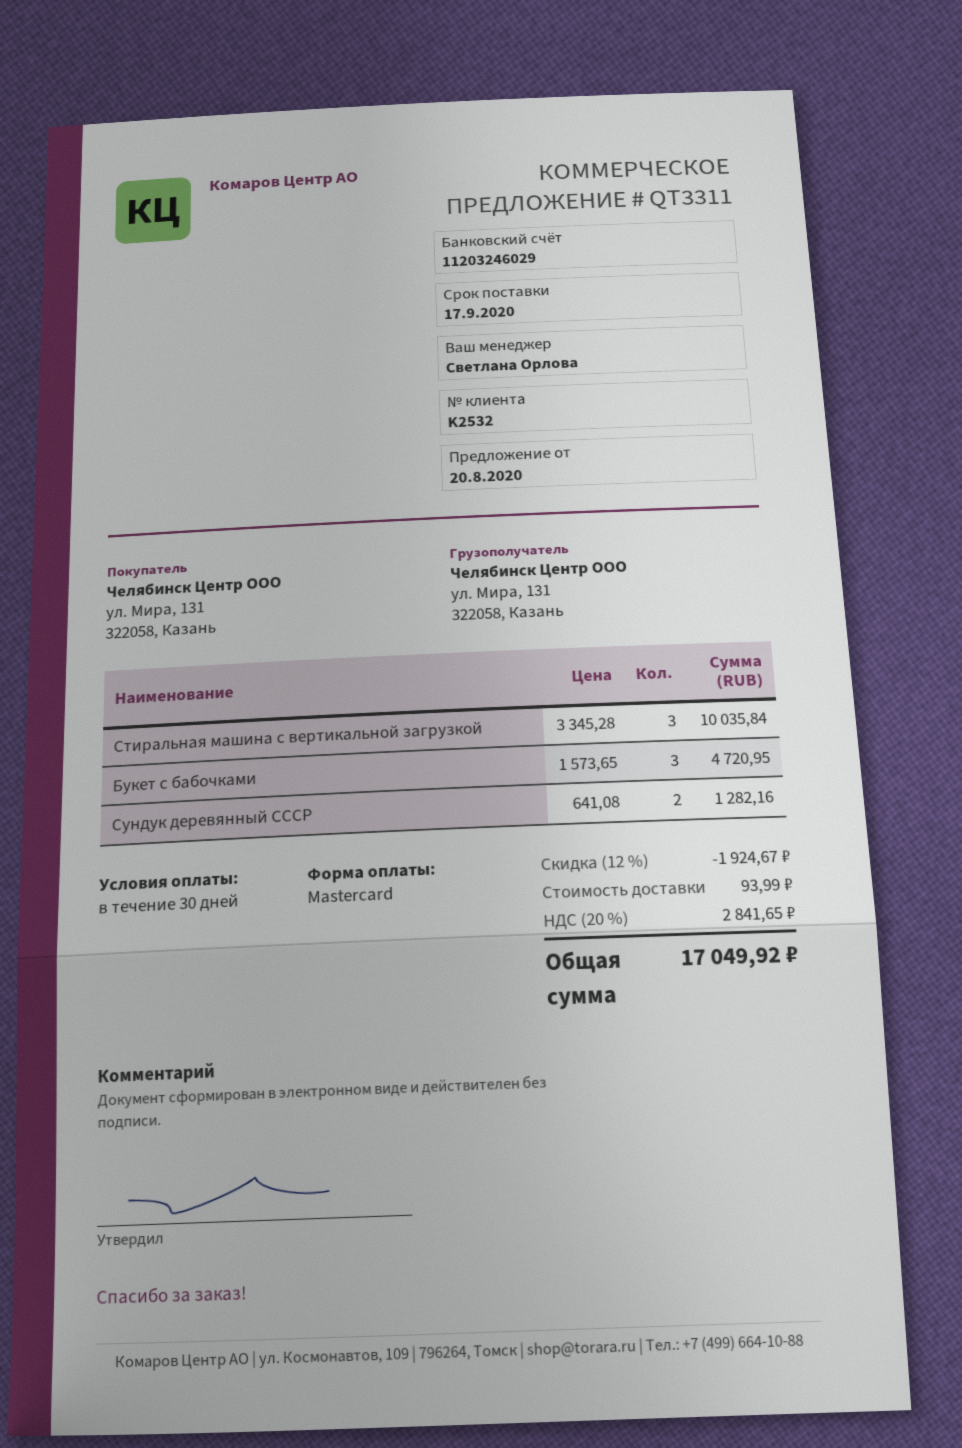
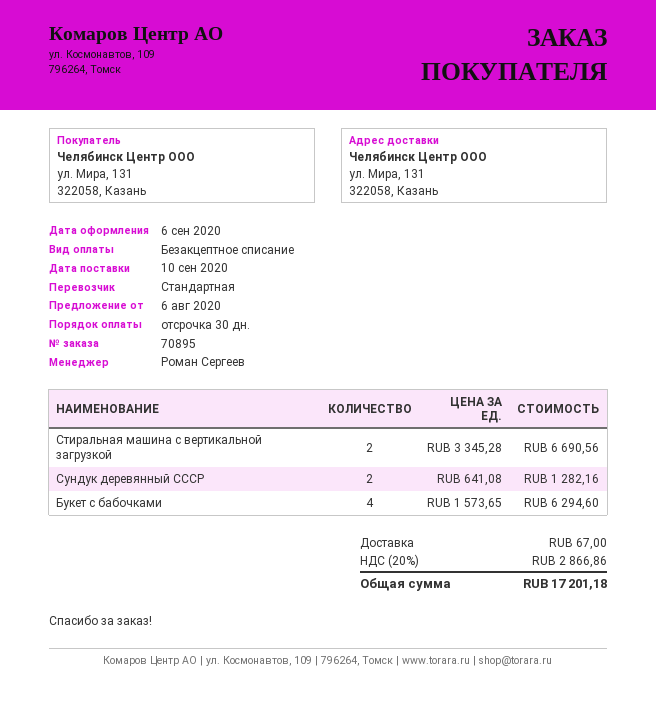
quote date: 2020-08-20 -> 2020-08-06
delivery date: 2020-09-17 -> 2020-09-10
sales rep: Светлана Орлова -> Роман Сергеев
payment method: Mastercard -> direct debit
Стиральная машина с вертикальной загрузкой: 3 x 3345.28 = 10035.84 -> 2 x 3345.28 = 6690.56
Букет с бабочками: 3 x 1573.65 = 4720.95 -> 4 x 1573.65 = 6294.60
discount: 12% = 1924.67 -> none
shipping: 93.99 -> 67.00
tax: 20% = 2841.65 -> 20% = 2866.86
total: 17049.92 -> 17201.18

